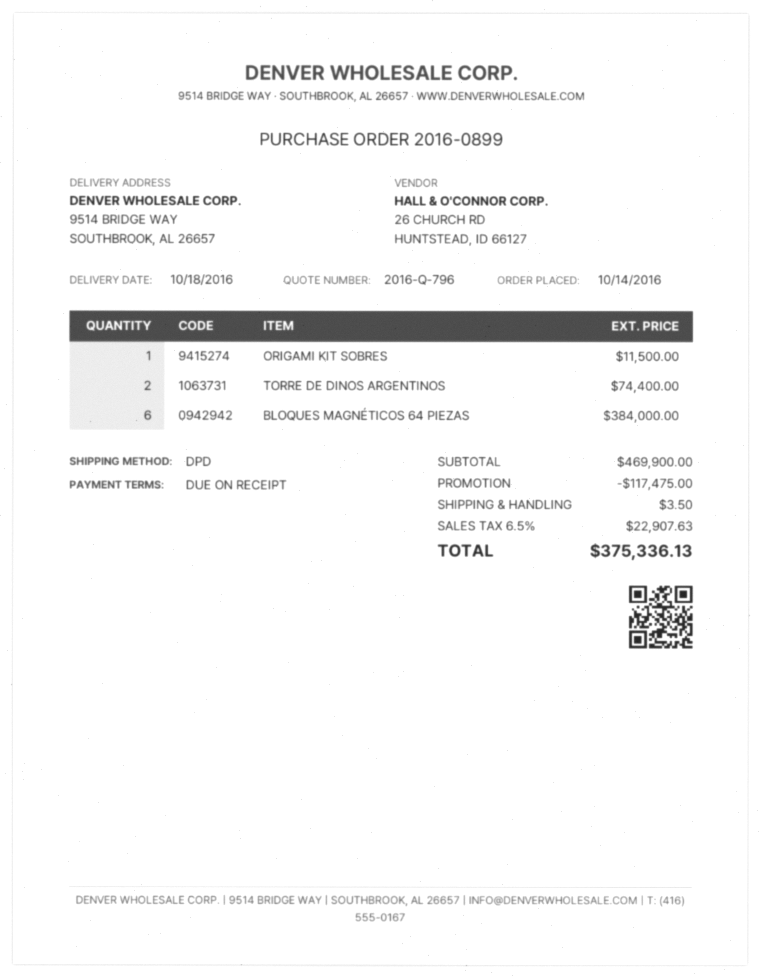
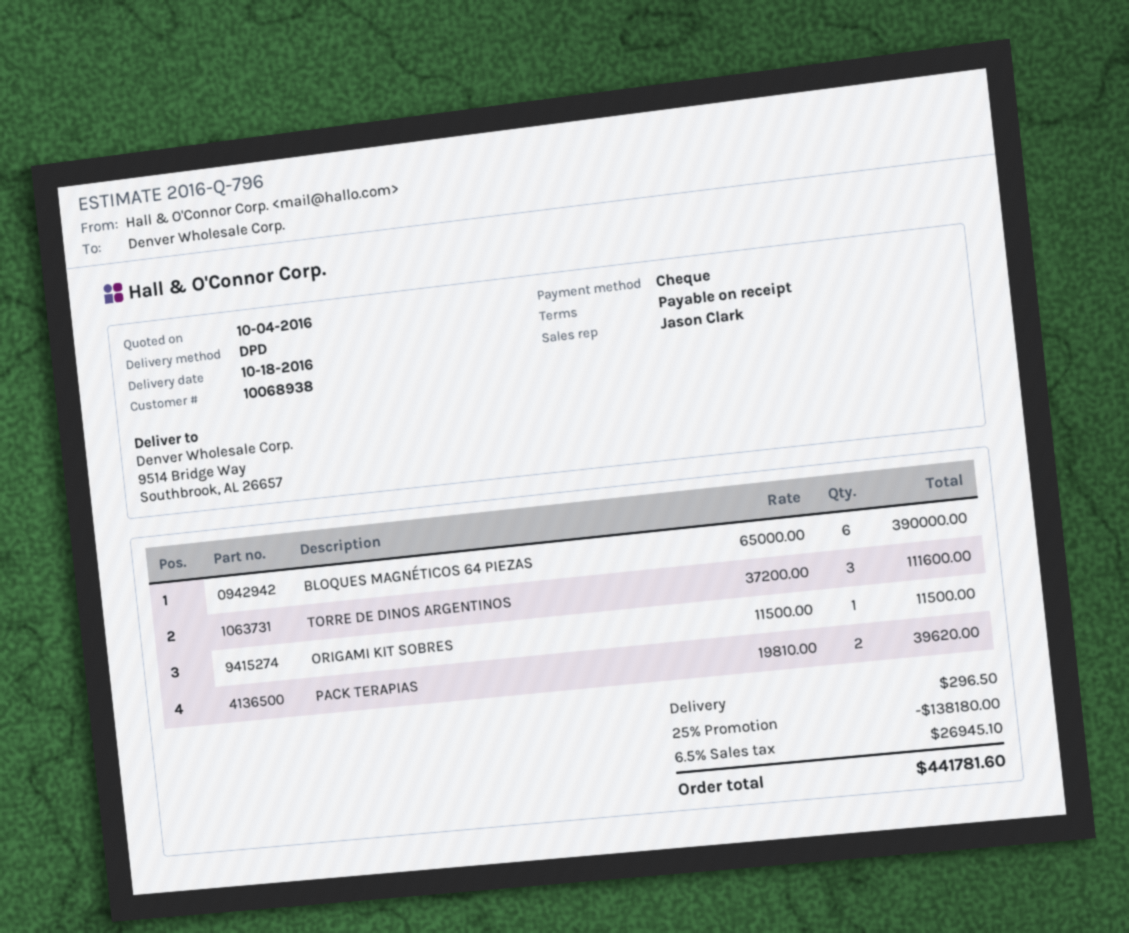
TORRE DE DINOS ARGENTINOS: 2 for 74400.00 -> 3 for 111600.00
BLOQUES MAGNÉTICOS 64 PIEZAS: 6 for 384000.00 -> 6 for 390000.00
PACK TERAPIAS: none -> 2 for 39620.00
discount: 117475.00 -> 138180.00
shipping: 3.50 -> 296.50
tax: 6.5% = 22907.63 -> 6.5% = 26945.10
total: 375336.13 -> 441781.60

